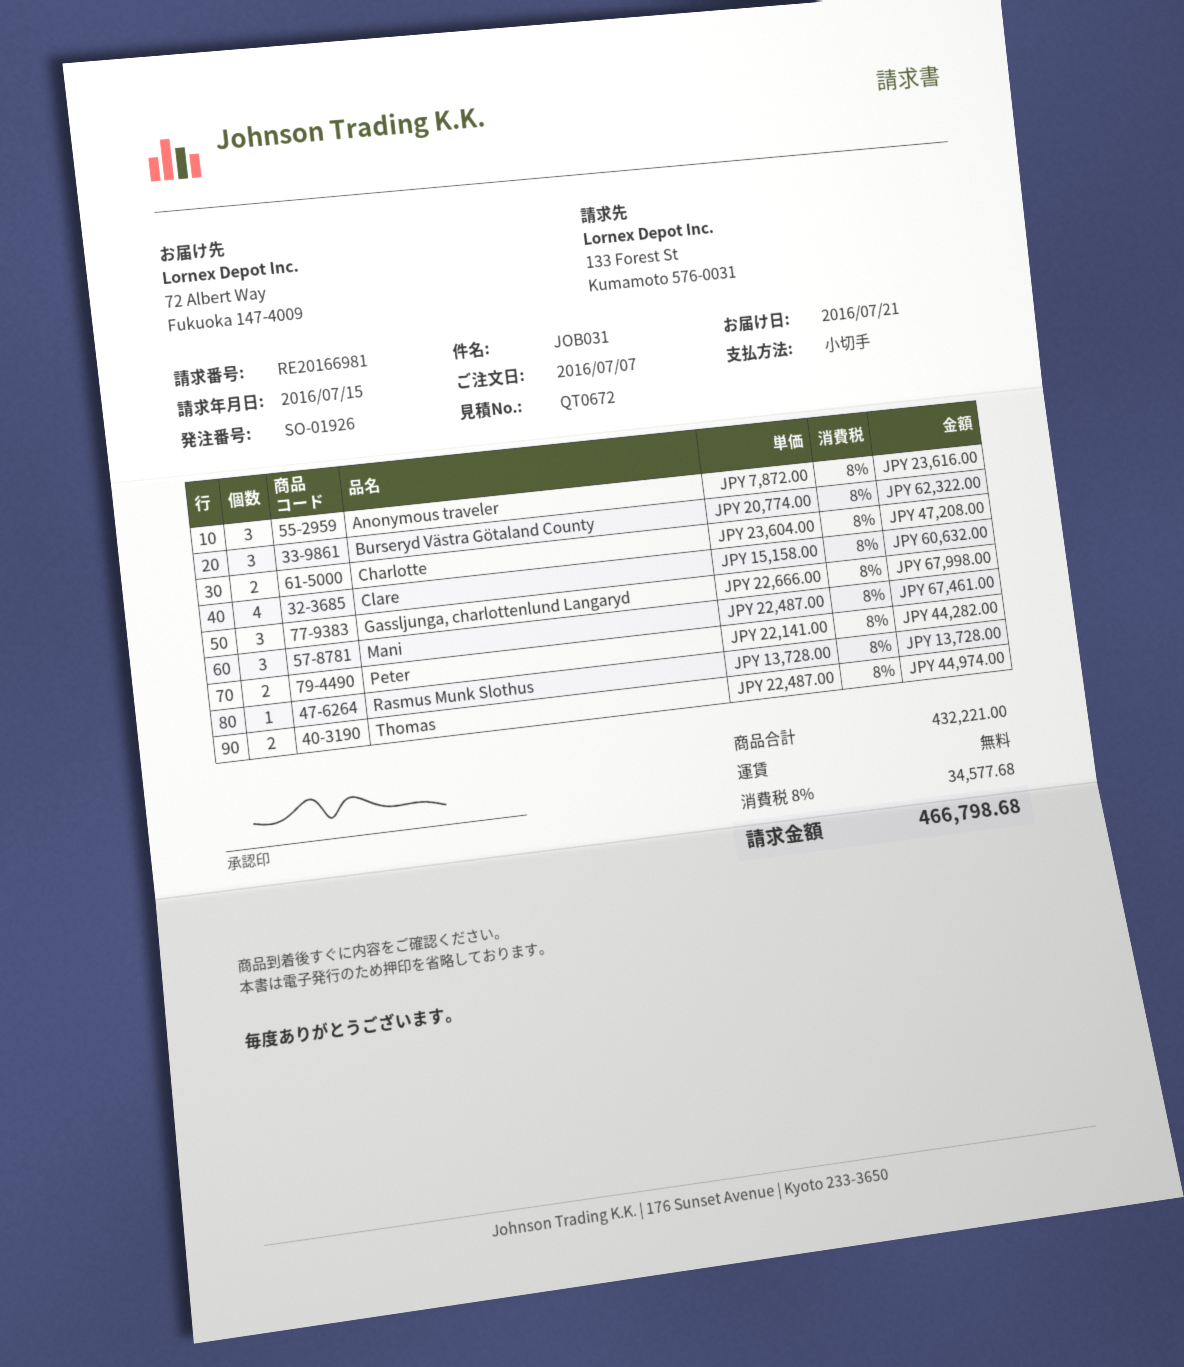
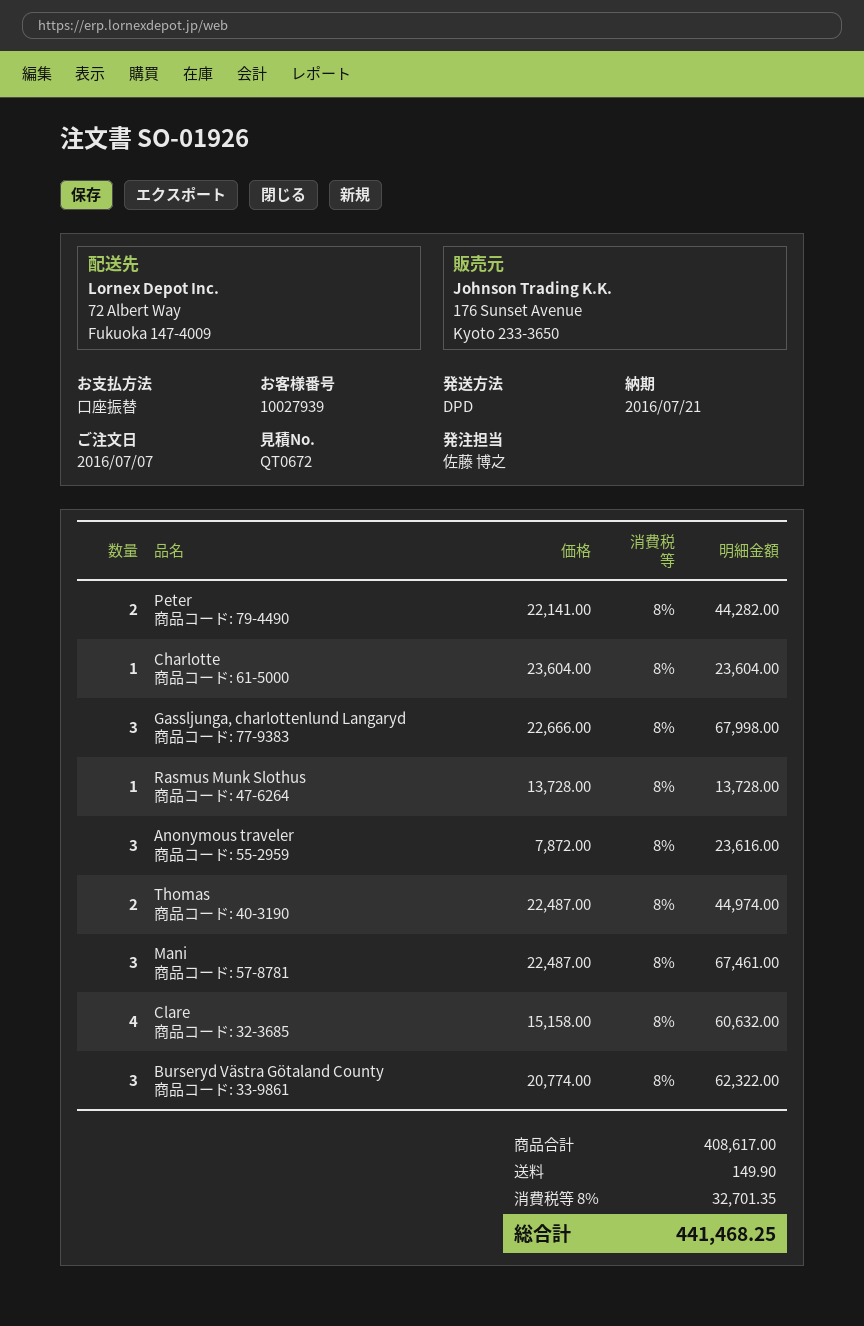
payment method: cheque -> direct debit
Charlotte: 2 x 23604.00 = 47208.00 -> 1 x 23604.00 = 23604.00
subtotal: 432221.00 -> 408617.00
shipping: 0.00 -> 149.90
tax: 8% = 34577.68 -> 8% = 32701.35
total: 466798.68 -> 441468.25

